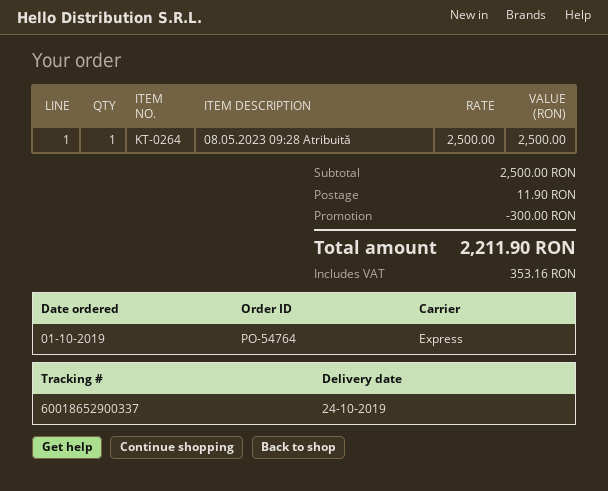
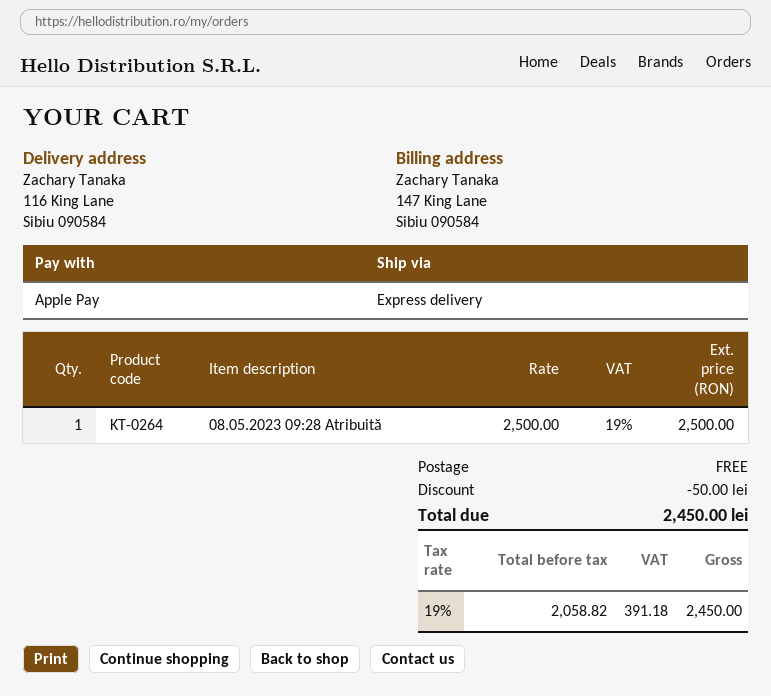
discount: 300.00 -> 50.00
shipping: 11.90 -> 0.00
tax: 353.16 -> 391.18
total: 2211.90 -> 2450.00

